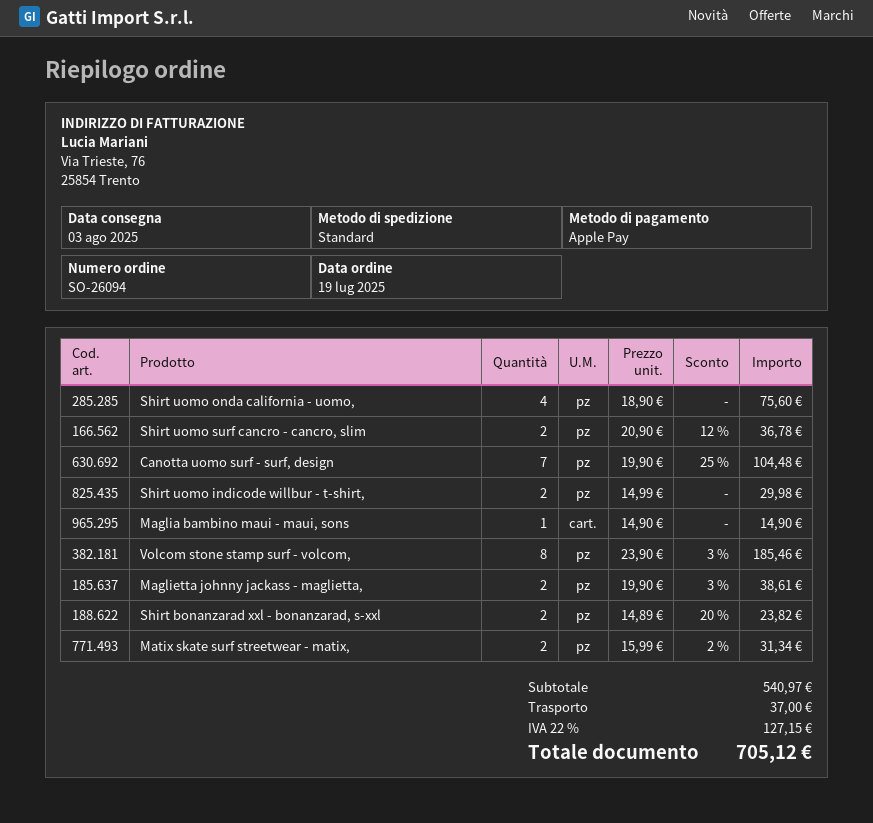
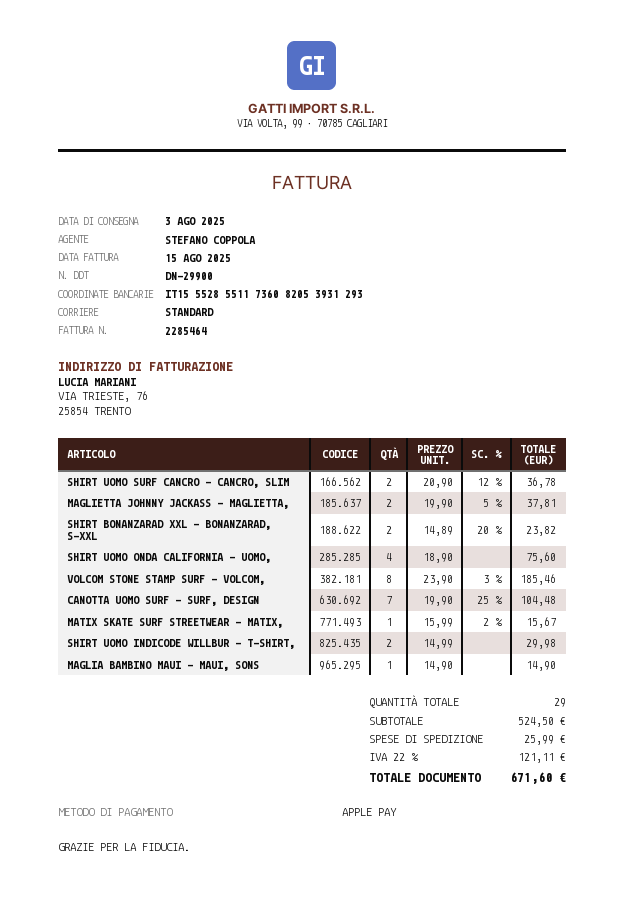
Maglietta johnny jackass - maglietta,: 2 x 19.90 - 3% = 38.61 -> 2 x 19.90 - 5% = 37.81
Matix skate surf streetwear - matix,: 2 x 15.99 - 2% = 31.34 -> 1 x 15.99 - 2% = 15.67
subtotal: 540.97 -> 524.50
shipping: 37.00 -> 25.99
tax: 22% = 127.15 -> 22% = 121.11
total: 705.12 -> 671.60

